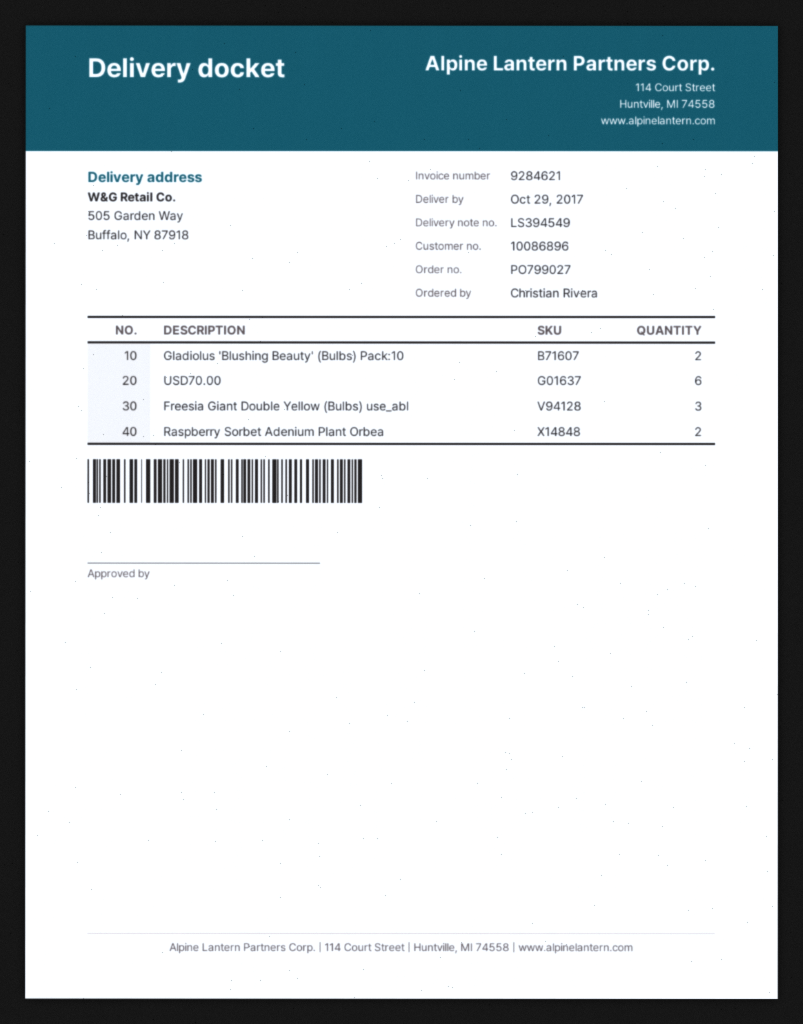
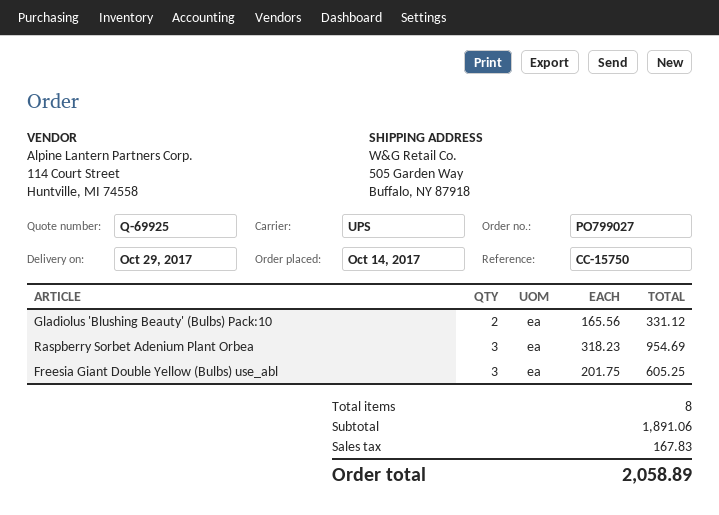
USD70.00: 6 -> none
Raspberry Sorbet Adenium Plant Orbea: 2 -> 3

